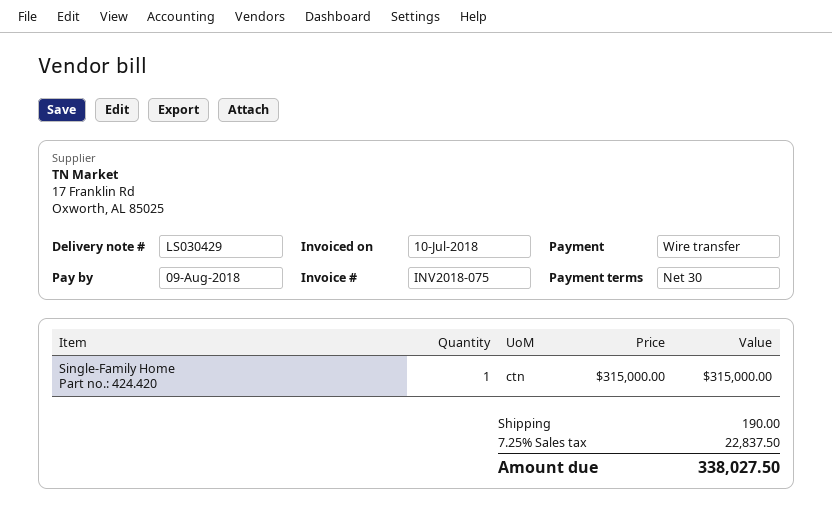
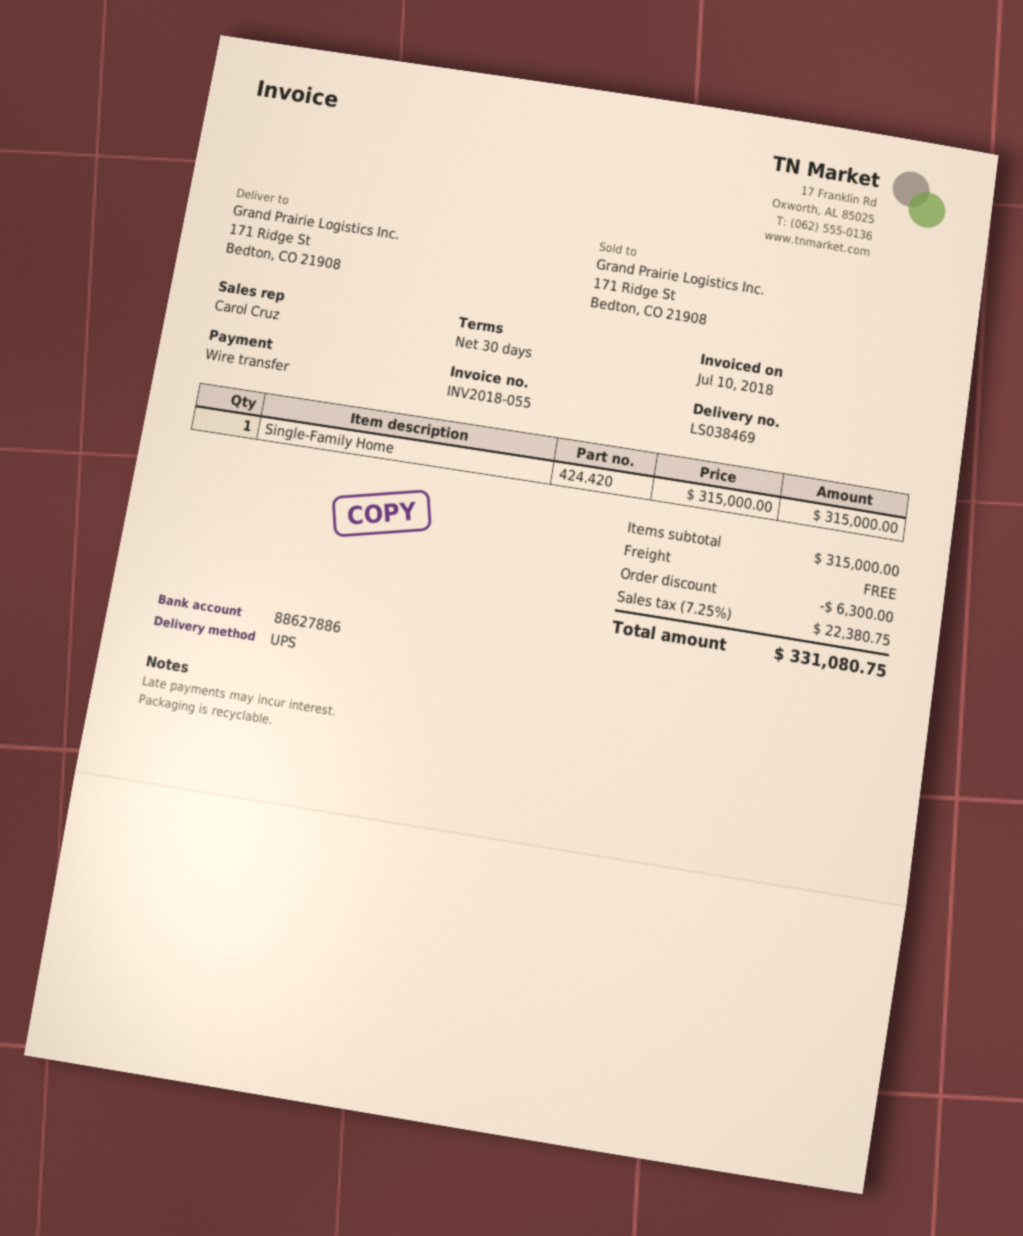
delivery note number: LS030429 -> LS038469
invoice number: INV2018-075 -> INV2018-055
discount: none -> 6300.00
shipping: 190.00 -> 0.00
tax: 7.25% = 22837.50 -> 7.25% = 22380.75
total: 338027.50 -> 331080.75

